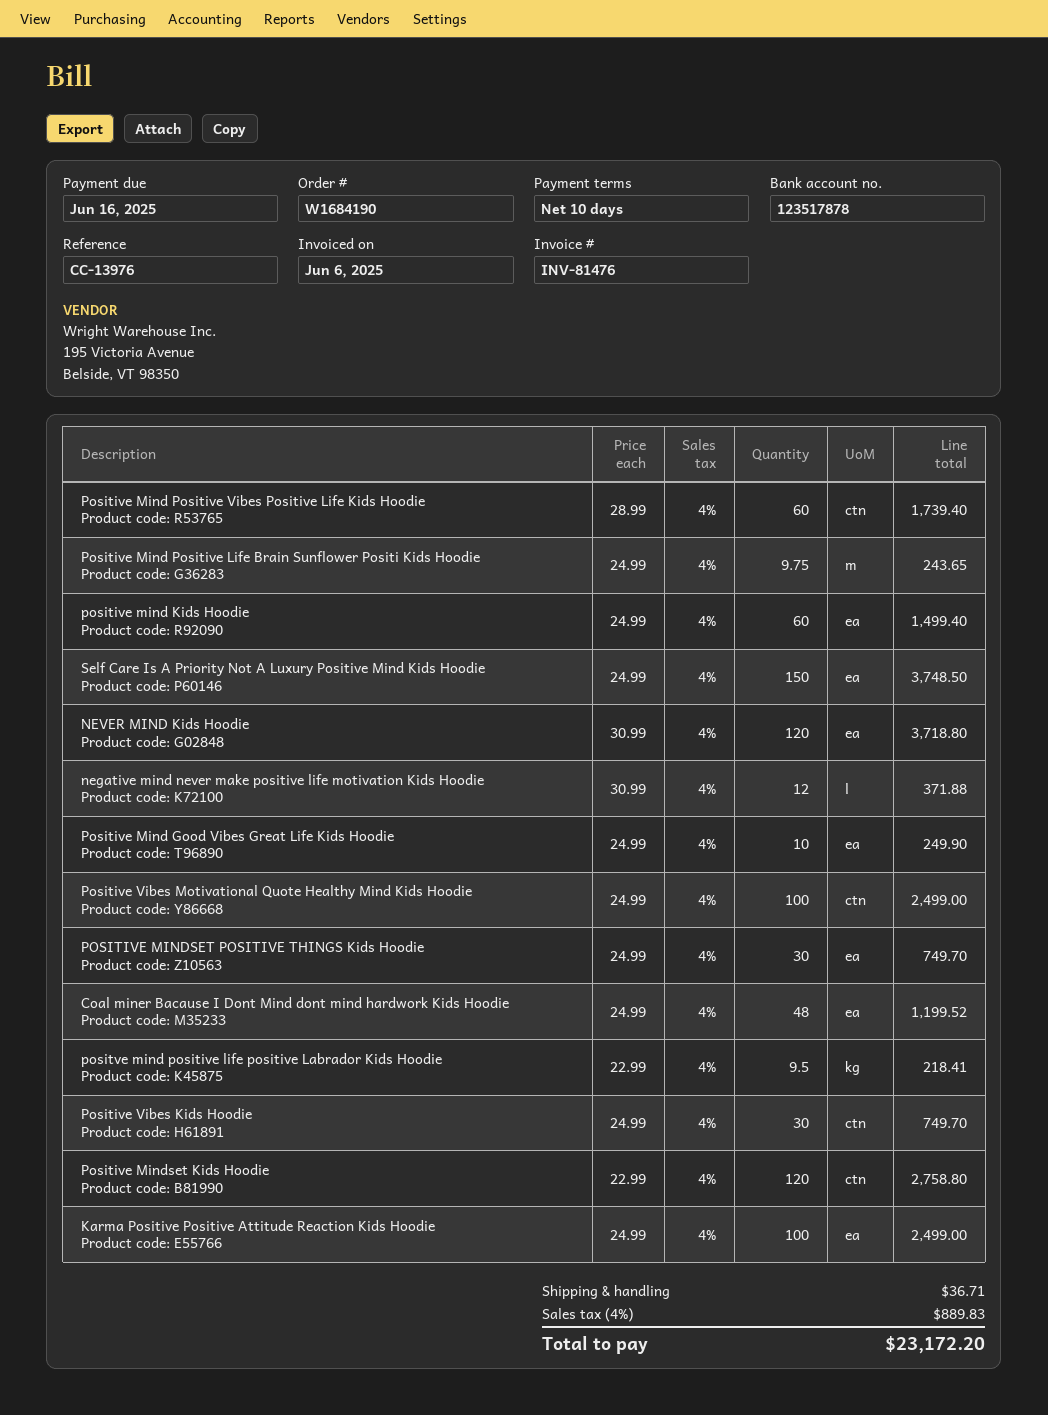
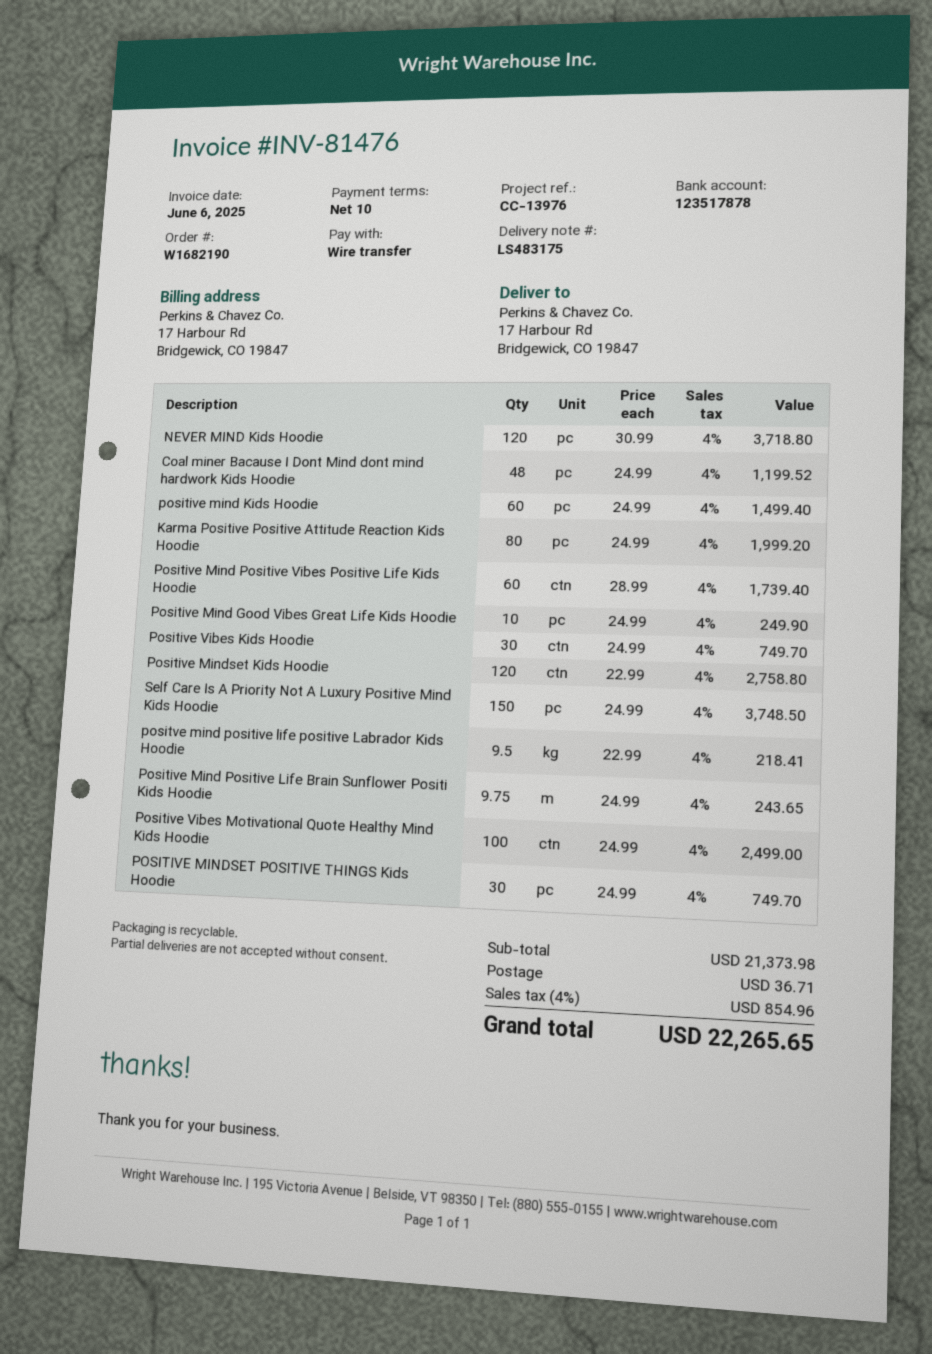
order number: W1684190 -> W1682190
negative mind never make positive life motivation Kids Hoodie: 12 x 30.99 = 371.88 -> none
Karma Positive Positive Attitude Reaction Kids Hoodie: 100 x 24.99 = 2499.00 -> 80 x 24.99 = 1999.20
tax: 4% = 889.83 -> 4% = 854.96
total: 23172.20 -> 22265.65

